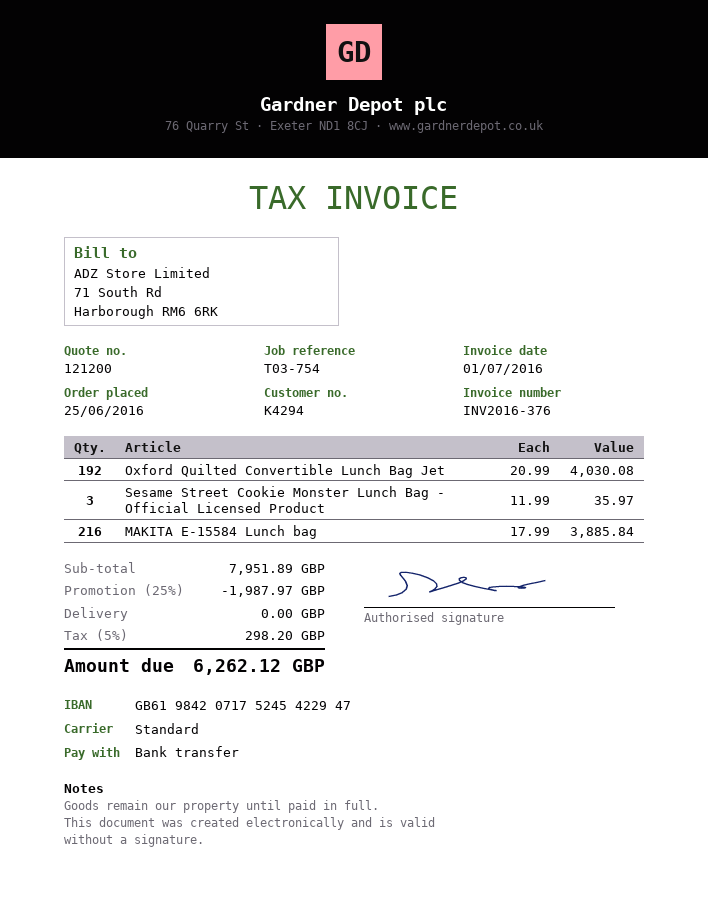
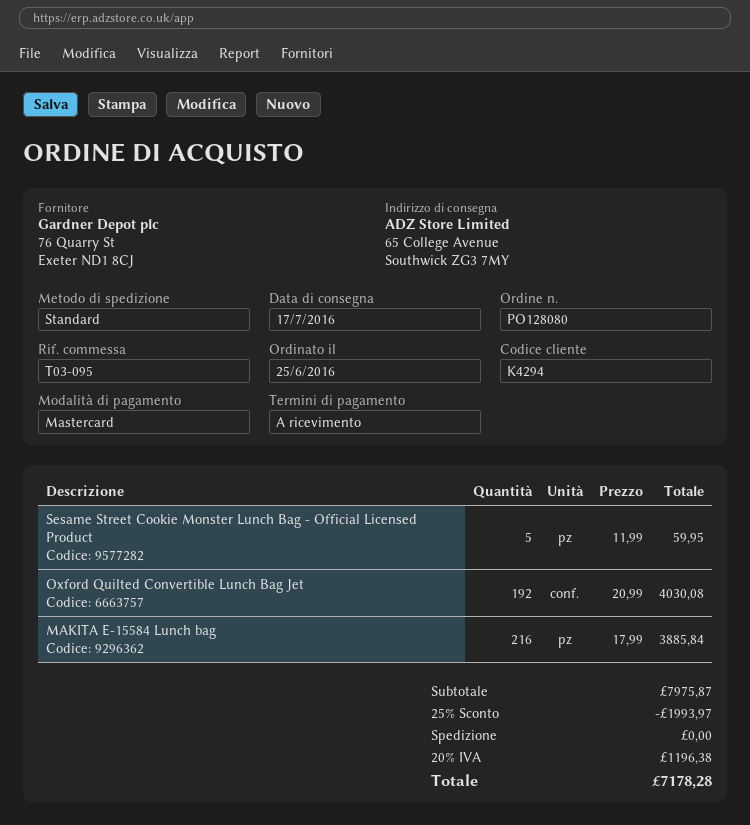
reference: T03-754 -> T03-095
payment method: bank transfer -> Mastercard
Sesame Street Cookie Monster Lunch Bag - Official Licensed Product: 3 x 11.99 = 35.97 -> 5 x 11.99 = 59.95
subtotal: 7951.89 -> 7975.87
discount: 25% = 1987.97 -> 25% = 1993.97
tax: 5% = 298.20 -> 20% = 1196.38
total: 6262.12 -> 7178.28

